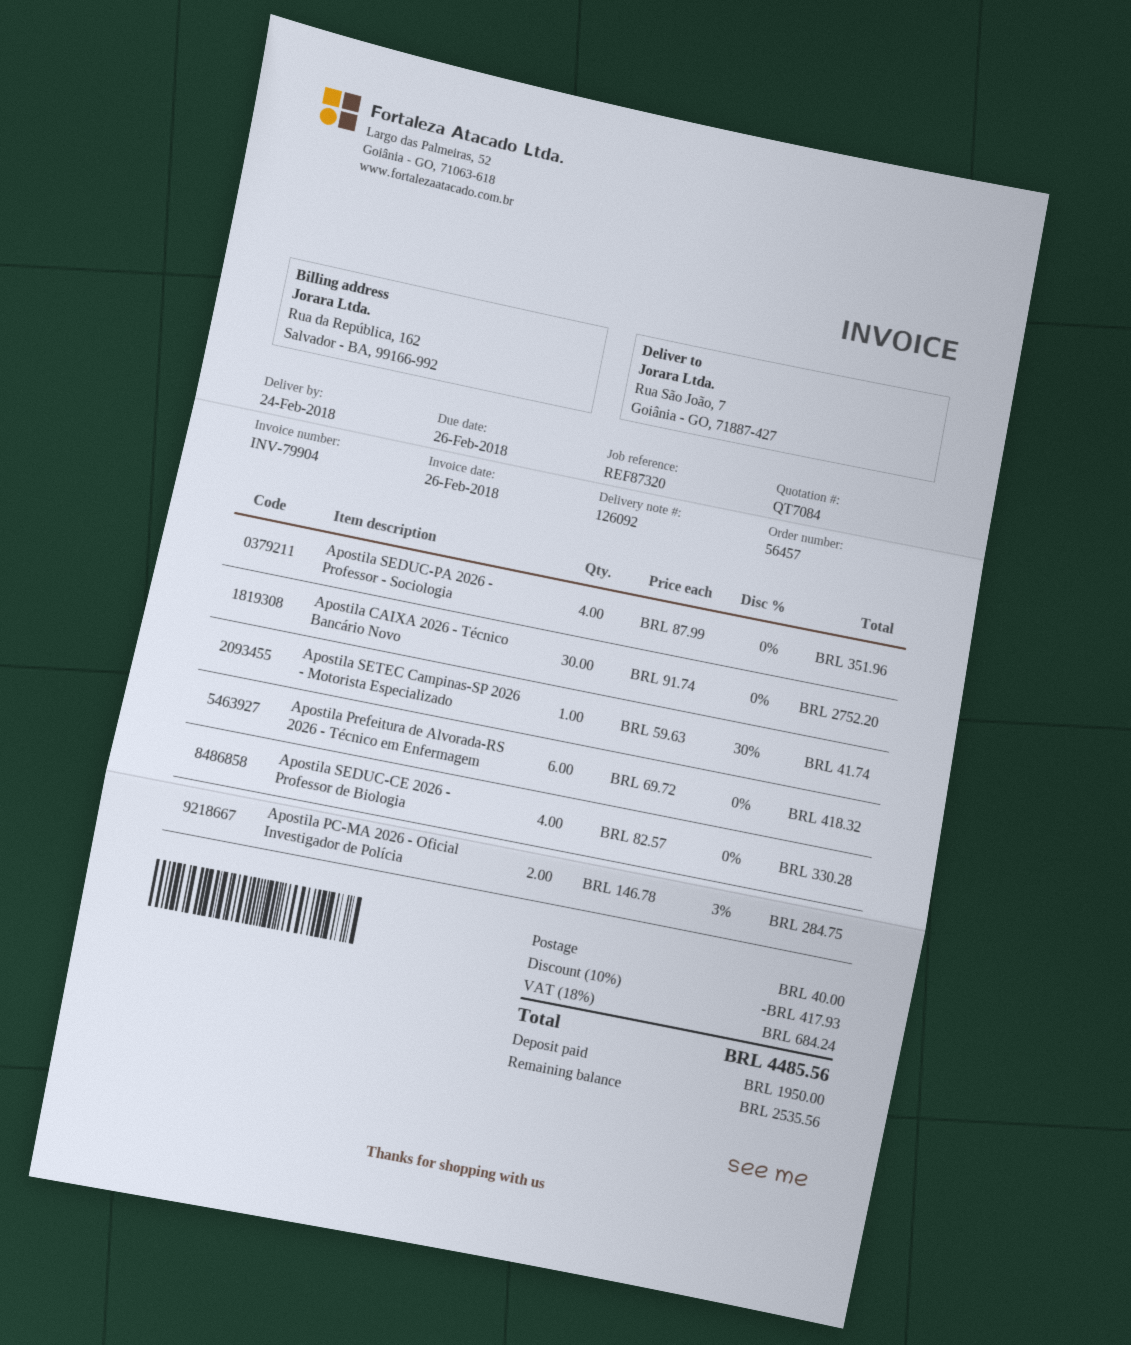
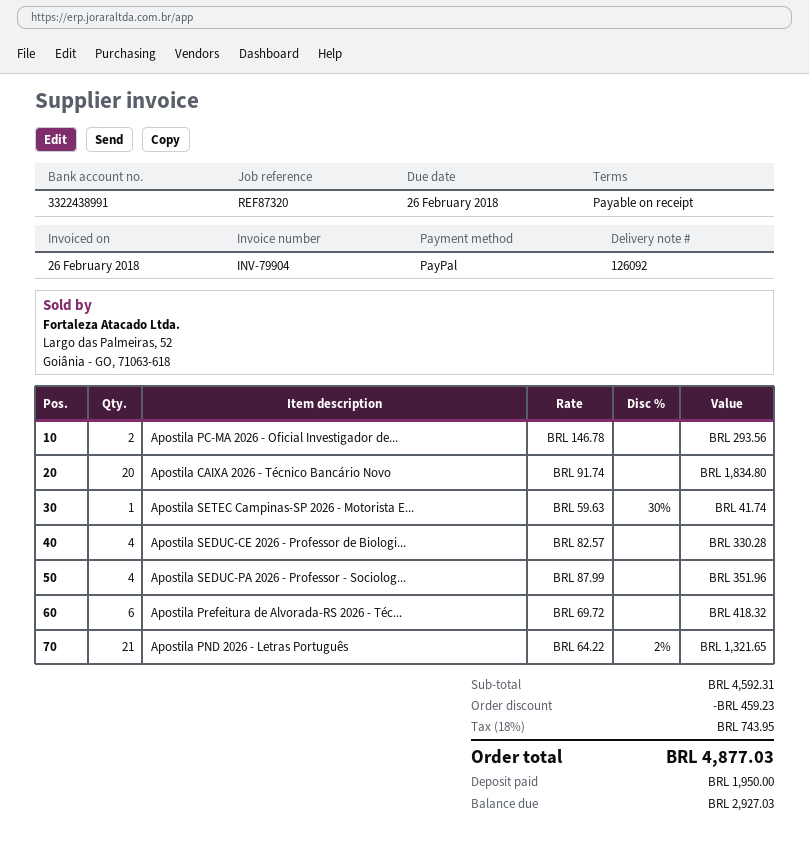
Apostila CAIXA 2026 - Técnico Bancário Novo: 30 x 91.74 = 2752.20 -> 20 x 91.74 = 1834.80
Apostila PC-MA 2026 - Oficial Investigador de Polícia: 2 x 146.78 - 3% = 284.75 -> 2 x 146.78 = 293.56
Apostila PND 2026 - Letras Português: none -> 21 x 64.22 - 2% = 1321.65
discount: 417.93 -> 459.23
shipping: 40.00 -> none
tax: 18% = 684.24 -> 18% = 743.95
total: 4485.56 -> 4877.03
balance: 2535.56 -> 2927.03

